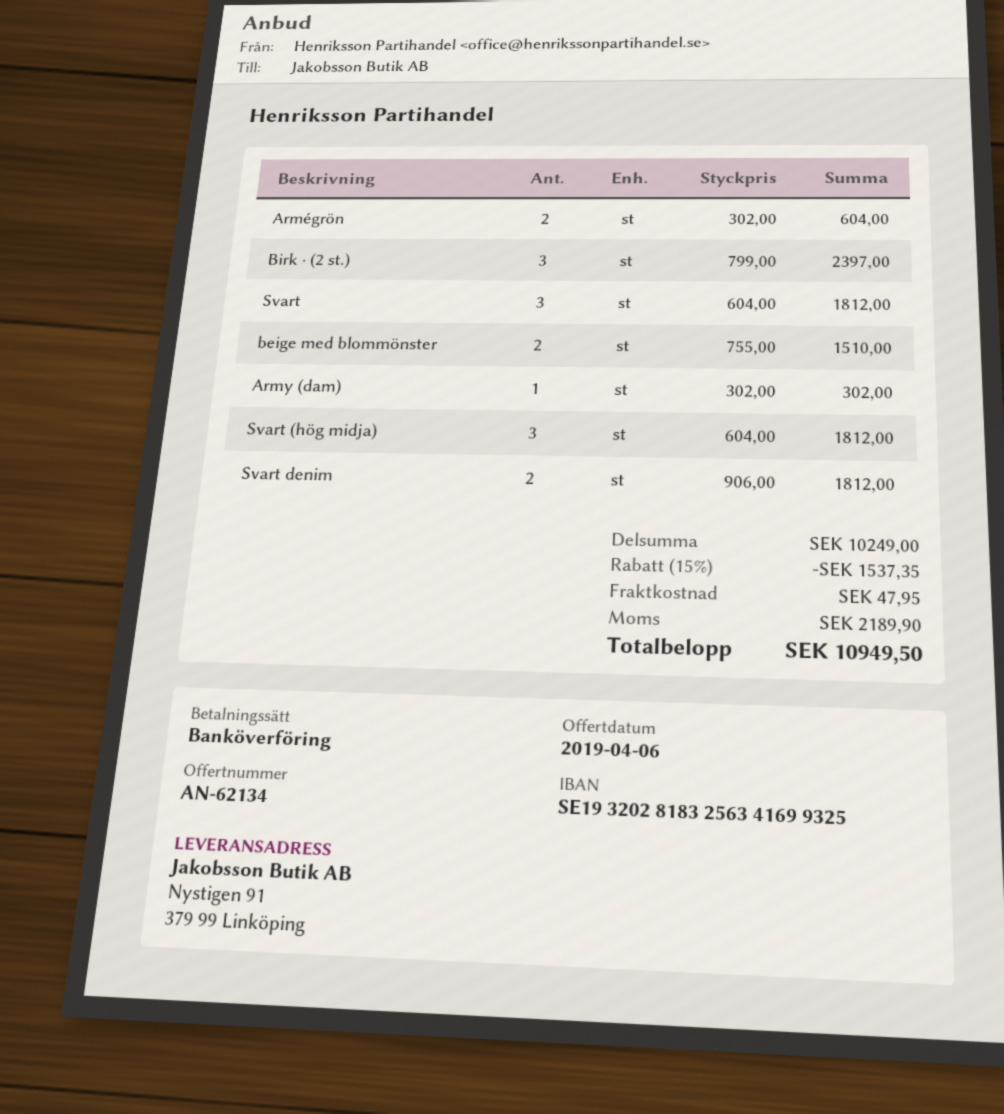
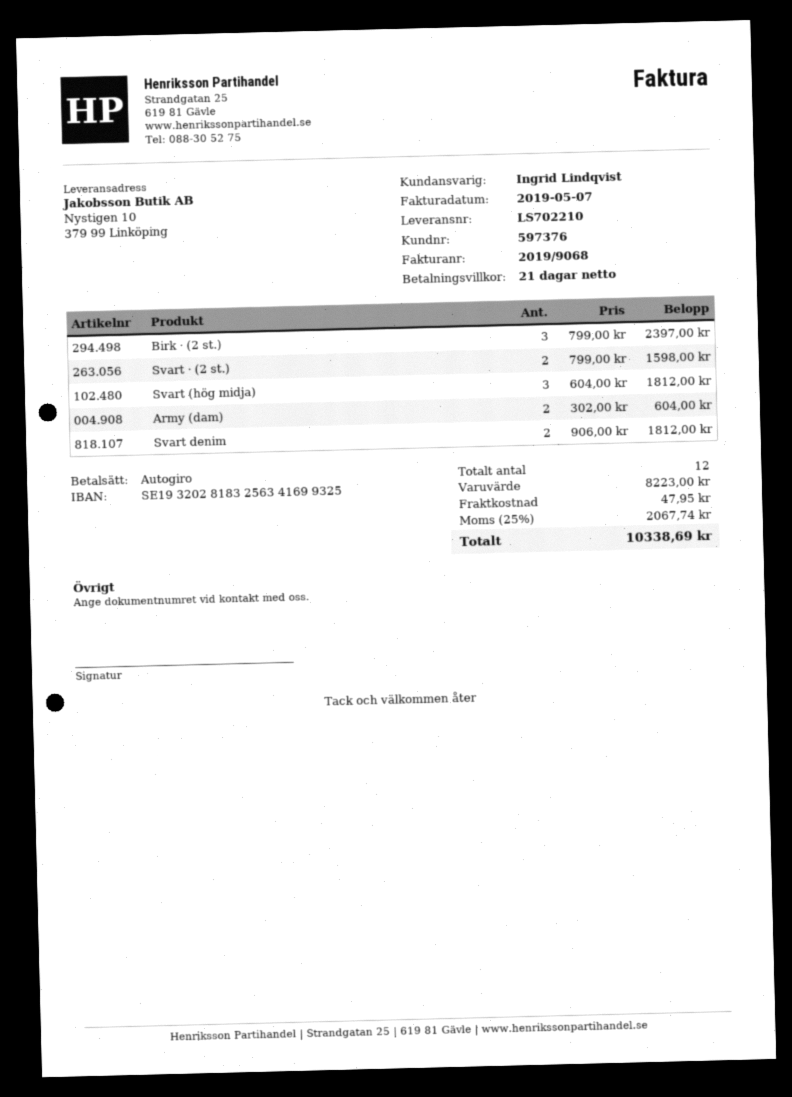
payment method: bank transfer -> direct debit
ship to: Nystigen 91, 379 99 Linköping -> Nystigen 10, 379 99 Linköping
Armégrön: 2 x 302.00 = 604.00 -> none
Svart: 3 x 604.00 = 1812.00 -> none
beige med blommönster: 2 x 755.00 = 1510.00 -> none
Army (dam): 1 x 302.00 = 302.00 -> 2 x 302.00 = 604.00
Svart · (2 st.): none -> 2 x 799.00 = 1598.00
subtotal: 10249.00 -> 8223.00
discount: 15% = 1537.35 -> none
tax: 2189.90 -> 2067.74
total: 10949.50 -> 10338.69

